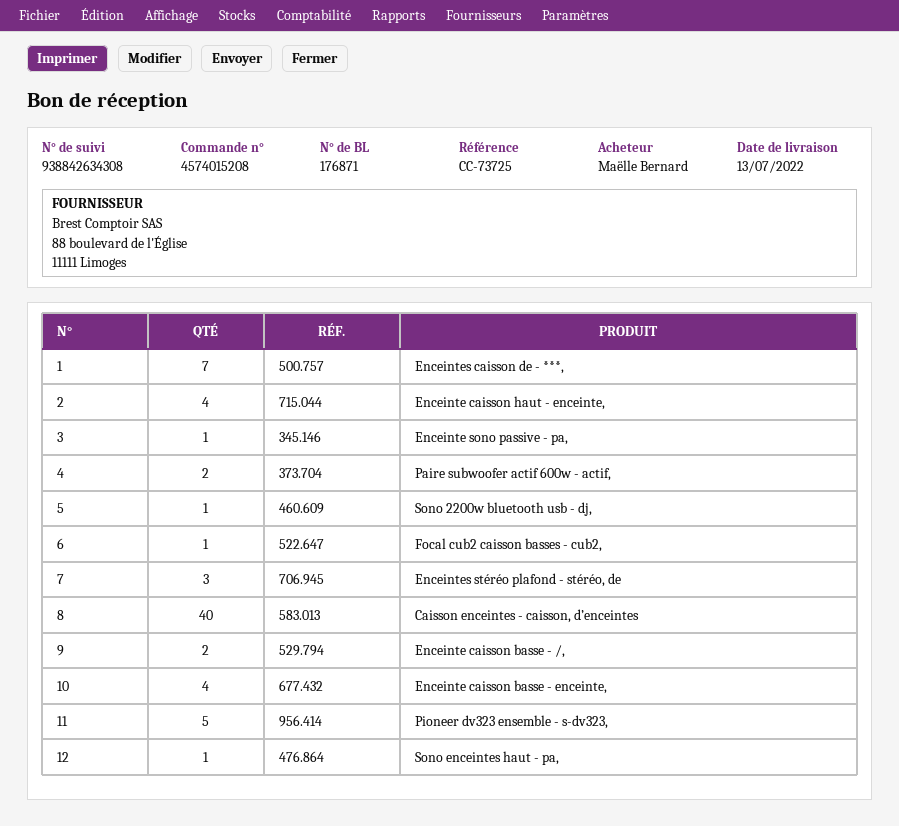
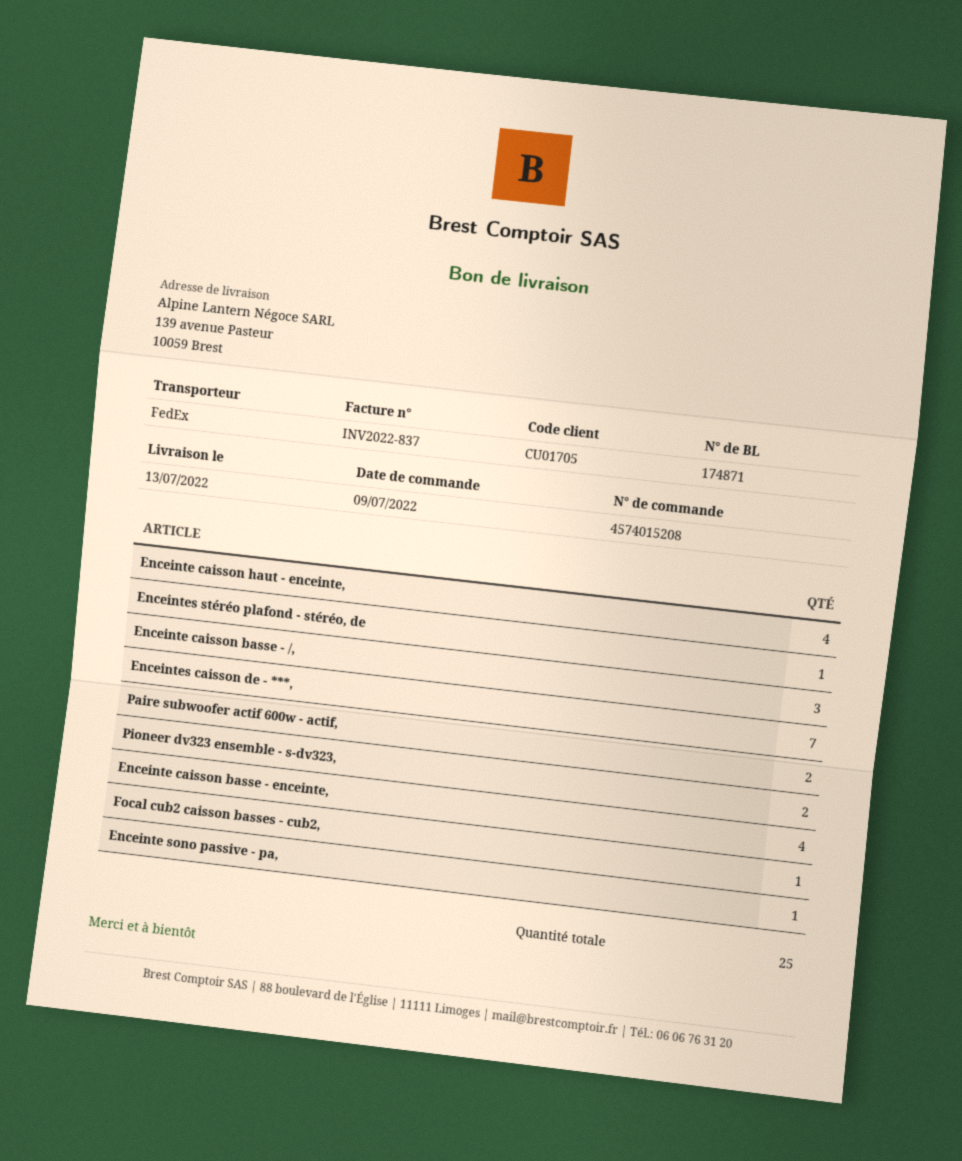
delivery note number: 176871 -> 174871
Sono 2200w bluetooth usb - dj,: 1 -> none
Enceintes stéréo plafond - stéréo, de: 3 -> 1
Caisson enceintes - caisson, d’enceintes: 40 -> none
Enceinte caisson basse - /,: 2 -> 3
Pioneer dv323 ensemble - s-dv323,: 5 -> 2
Sono enceintes haut - pa,: 1 -> none

